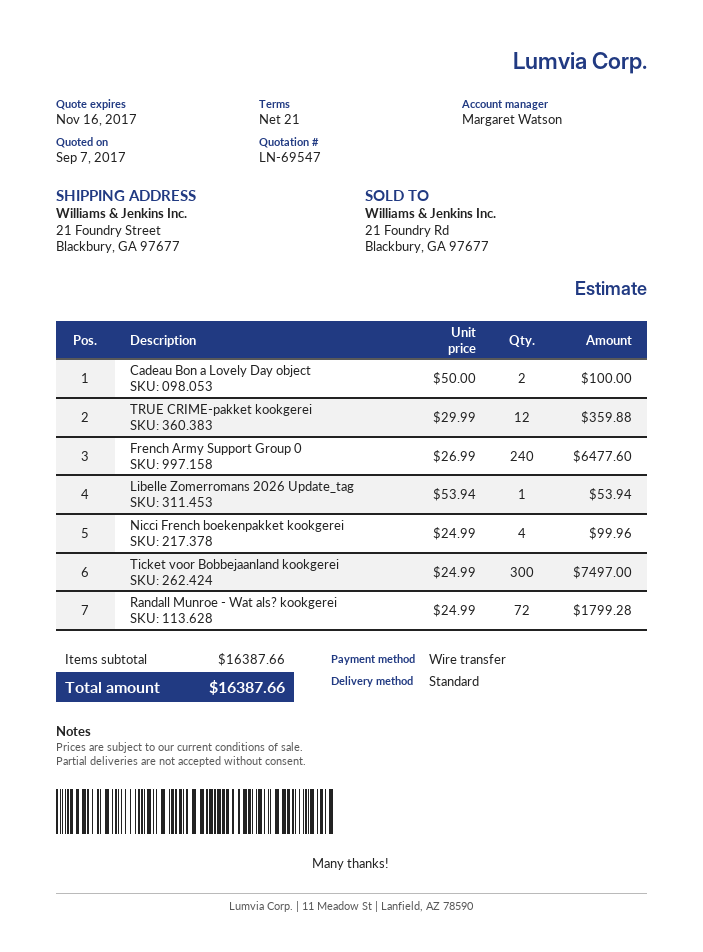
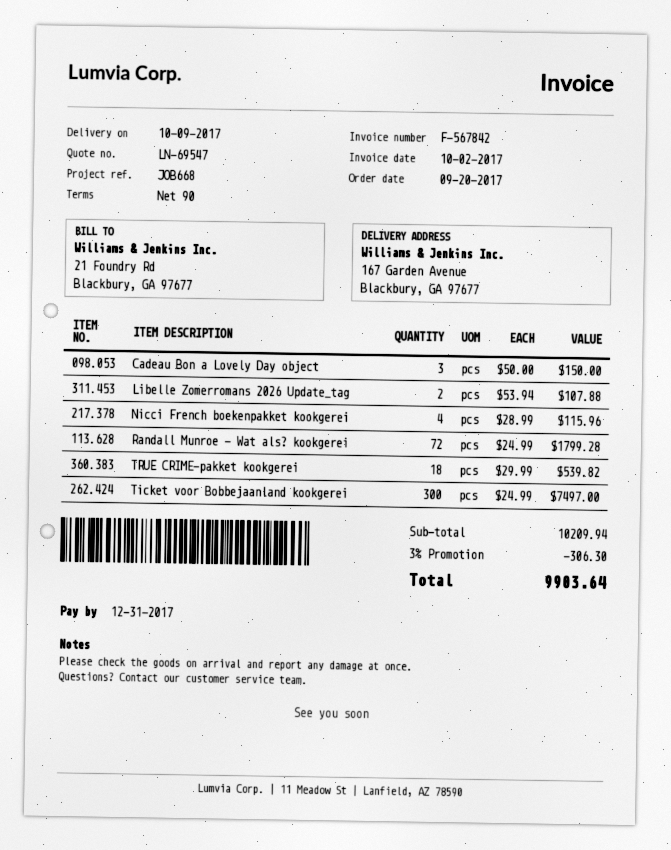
payment terms: 21 days -> 90 days
ship to: 21 Foundry Street, Blackbury, GA 97677 -> 167 Garden Avenue, Blackbury, GA 97677
Cadeau Bon a Lovely Day object: 2 x 50.00 = 100.00 -> 3 x 50.00 = 150.00
TRUE CRIME-pakket kookgerei: 12 x 29.99 = 359.88 -> 18 x 29.99 = 539.82
French Army Support Group 0: 240 x 26.99 = 6477.60 -> none
Libelle Zomerromans 2026 Update_tag: 1 x 53.94 = 53.94 -> 2 x 53.94 = 107.88
Nicci French boekenpakket kookgerei: 4 x 24.99 = 99.96 -> 4 x 28.99 = 115.96
subtotal: 16387.66 -> 10209.94
discount: none -> 3% = 306.30
total: 16387.66 -> 9903.64

